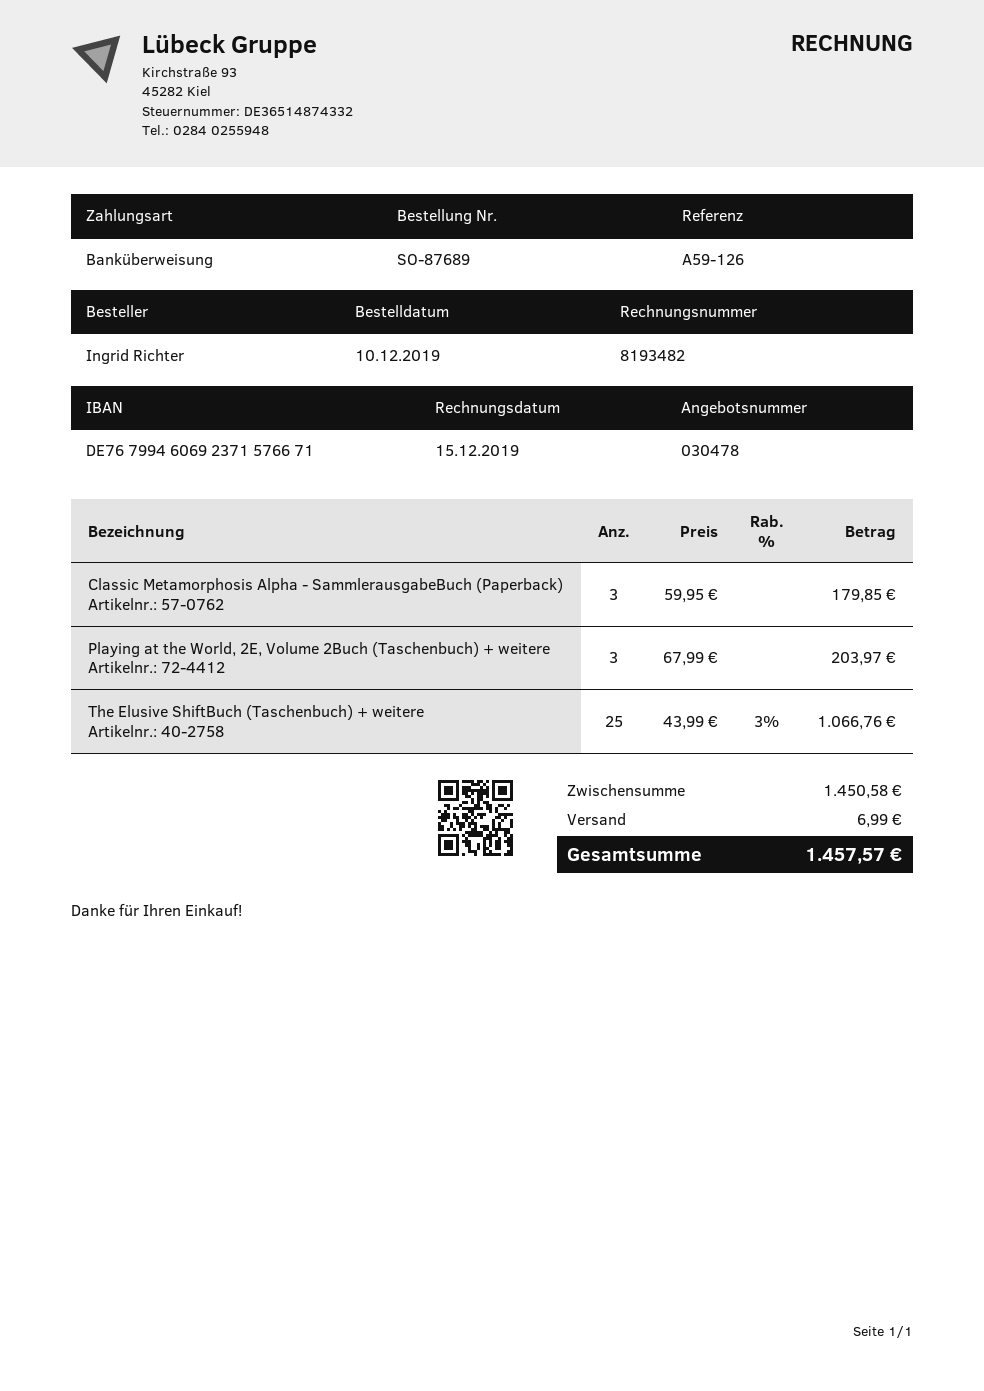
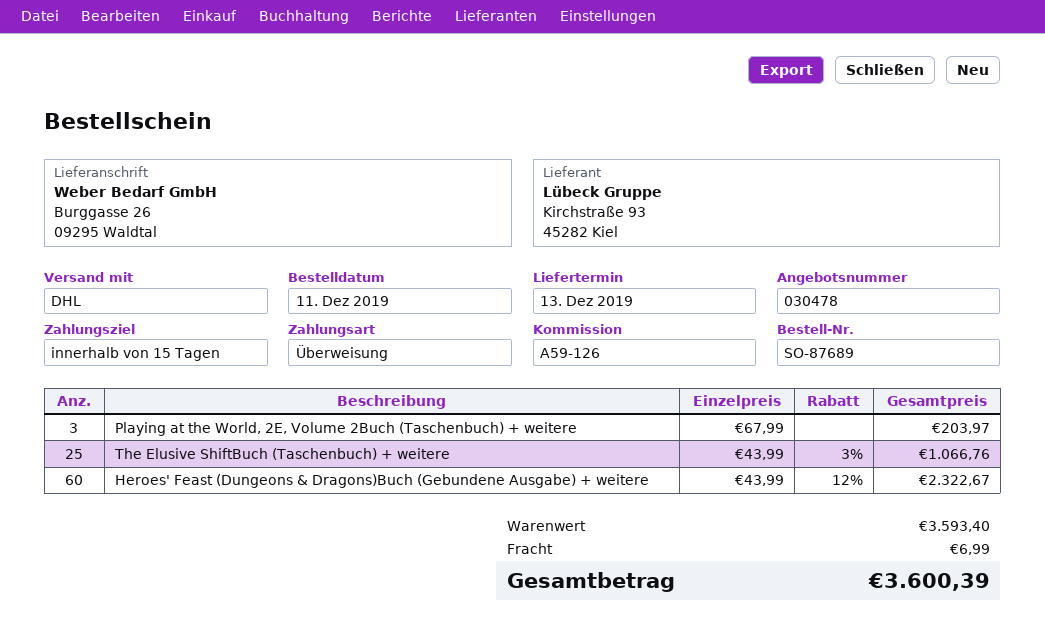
order date: 2019-12-10 -> 2019-12-11
Classic Metamorphosis Alpha - SammlerausgabeBuch (Paperback): 3 x 59.95 = 179.85 -> none
Heroes' Feast (Dungeons & Dragons)Buch (Gebundene Ausgabe) + weitere: none -> 60 x 43.99 - 12% = 2322.67
subtotal: 1450.58 -> 3593.40
total: 1457.57 -> 3600.39

